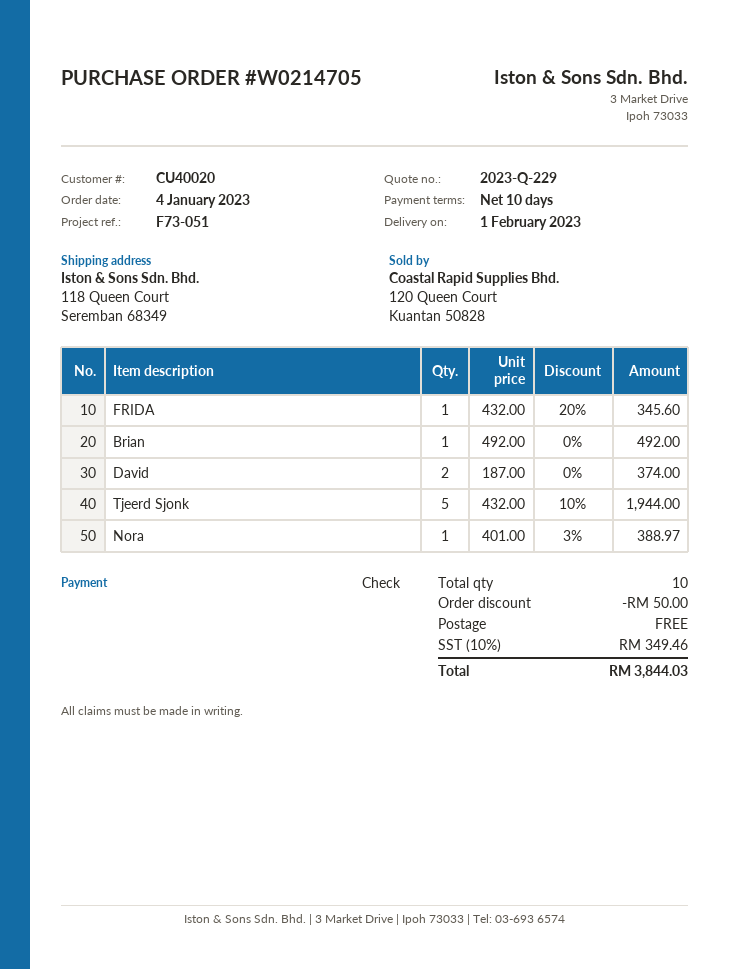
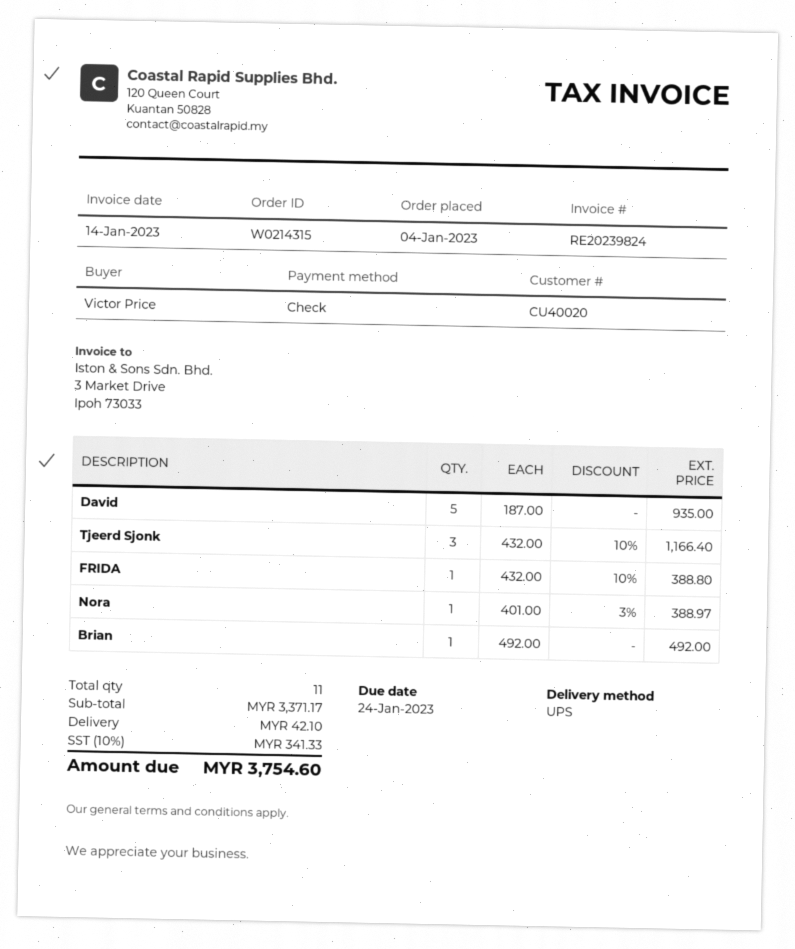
order number: W0214705 -> W0214315
FRIDA: 1 x 432.00 - 20% = 345.60 -> 1 x 432.00 - 10% = 388.80
David: 2 x 187.00 = 374.00 -> 5 x 187.00 = 935.00
Tjeerd Sjonk: 5 x 432.00 - 10% = 1944.00 -> 3 x 432.00 - 10% = 1166.40
total quantity: 10 -> 11
discount: 50.00 -> none
shipping: 0.00 -> 42.10
tax: 10% = 349.46 -> 10% = 341.33
total: 3844.03 -> 3754.60

